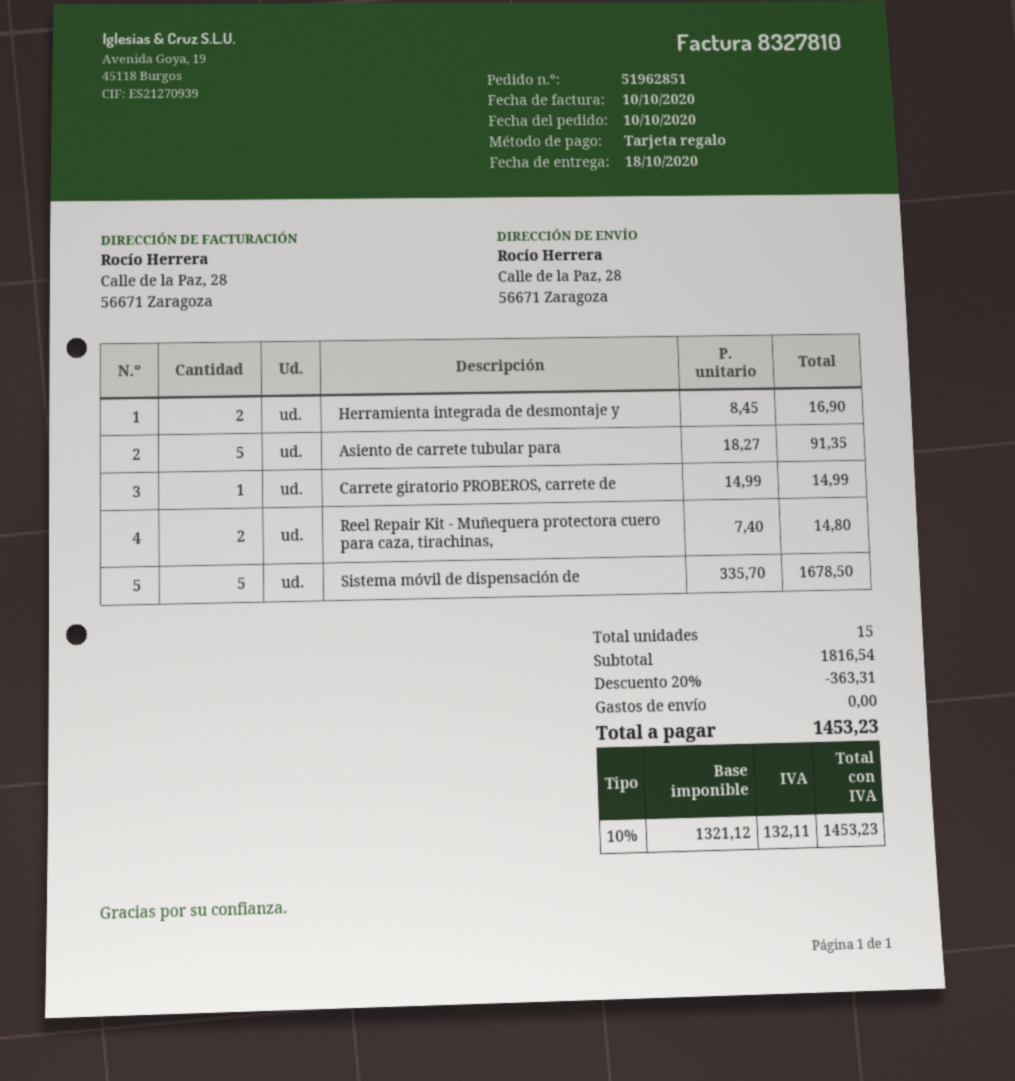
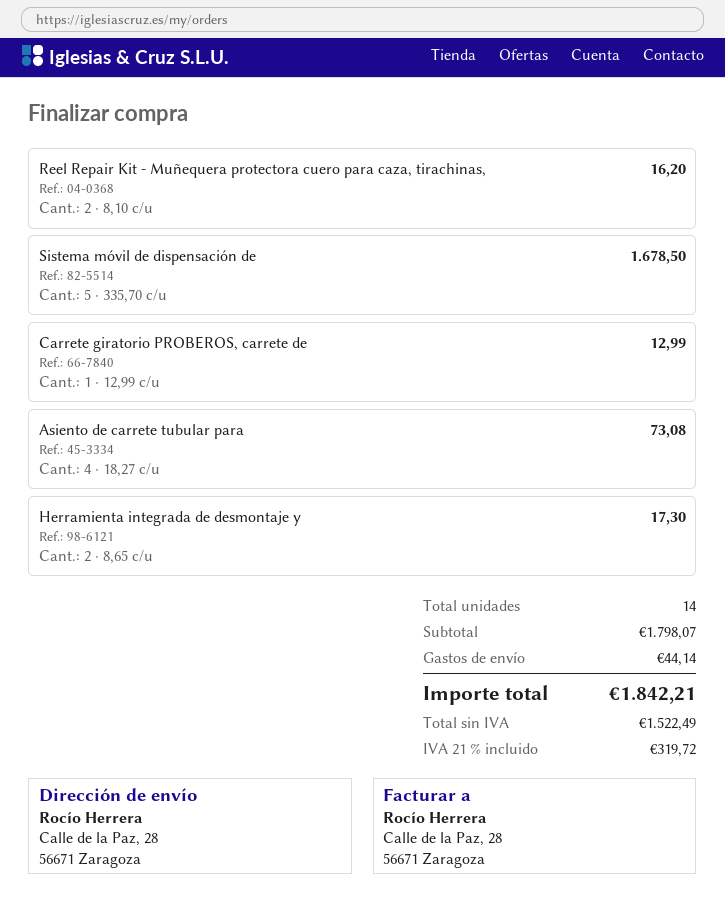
Herramienta integrada de desmontaje y: 2 x 8.45 = 16.90 -> 2 x 8.65 = 17.30
Asiento de carrete tubular para: 5 x 18.27 = 91.35 -> 4 x 18.27 = 73.08
Carrete giratorio PROBEROS, carrete de: 1 x 14.99 = 14.99 -> 1 x 12.99 = 12.99
Reel Repair Kit - Muñequera protectora cuero para caza, tirachinas,: 2 x 7.40 = 14.80 -> 2 x 8.10 = 16.20
total quantity: 15 -> 14
subtotal: 1816.54 -> 1798.07
discount: 20% = 363.31 -> none
shipping: 0.00 -> 44.14
net: 1321.12 -> 1522.49
tax: 10% = 132.11 -> 21% = 319.72
total: 1453.23 -> 1842.21

